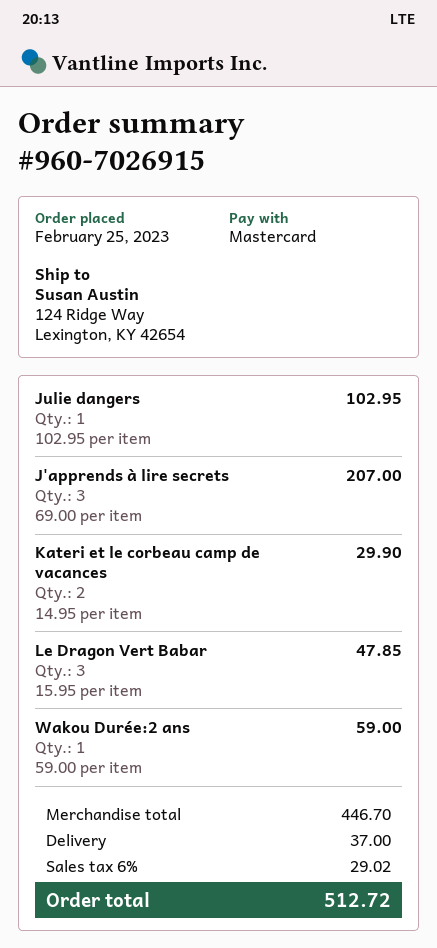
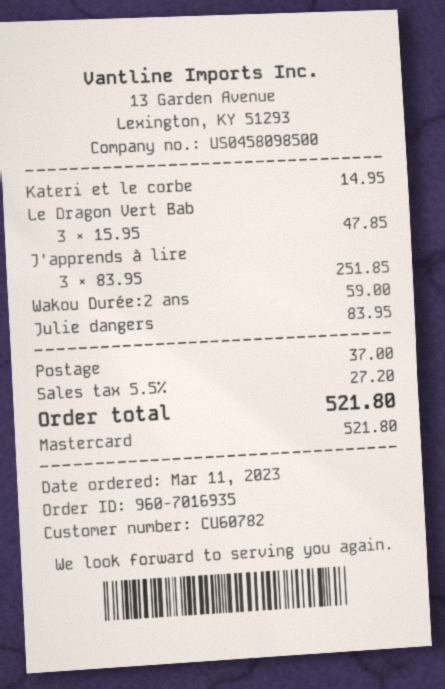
order number: 960-7026915 -> 960-7016935
order date: 2023-02-25 -> 2023-03-11
Julie dangers: 1 x 102.95 = 102.95 -> 1 x 83.95 = 83.95
J'apprends à lire secrets: 3 x 69.00 = 207.00 -> 3 x 83.95 = 251.85
Kateri et le corbeau camp de vacances: 2 x 14.95 = 29.90 -> 1 x 14.95 = 14.95
tax: 6% = 29.02 -> 5.5% = 27.20
total: 512.72 -> 521.80

